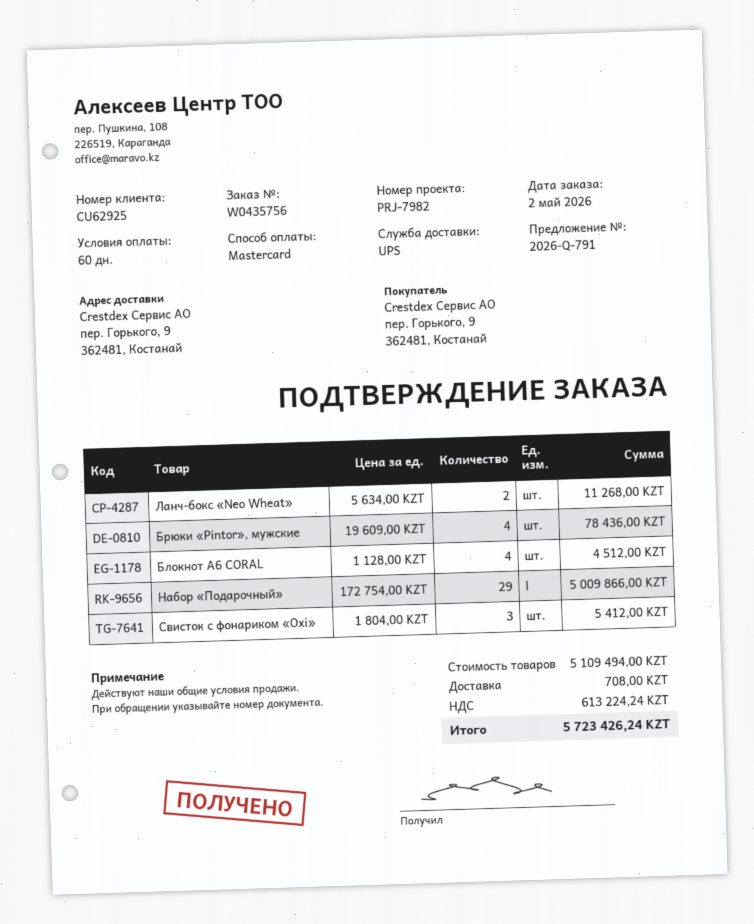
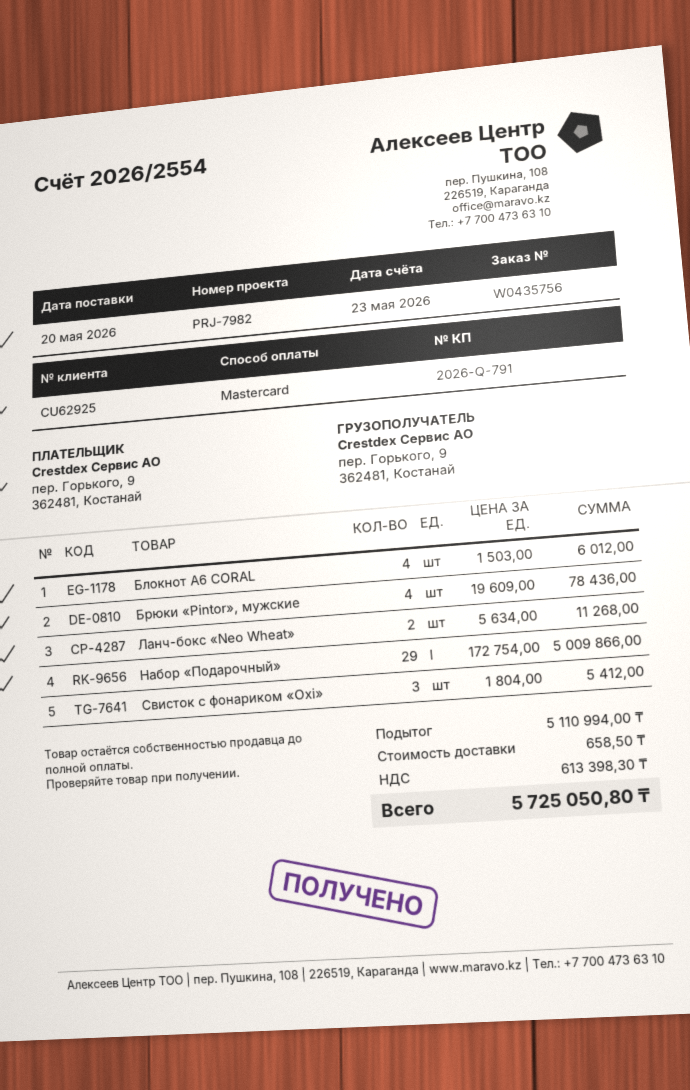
Блокнот А6 CORAL: 4 x 1128.00 = 4512.00 -> 4 x 1503.00 = 6012.00
subtotal: 5109494.00 -> 5110994.00
shipping: 708.00 -> 658.50
tax: 613224.24 -> 613398.30
total: 5723426.24 -> 5725050.80

